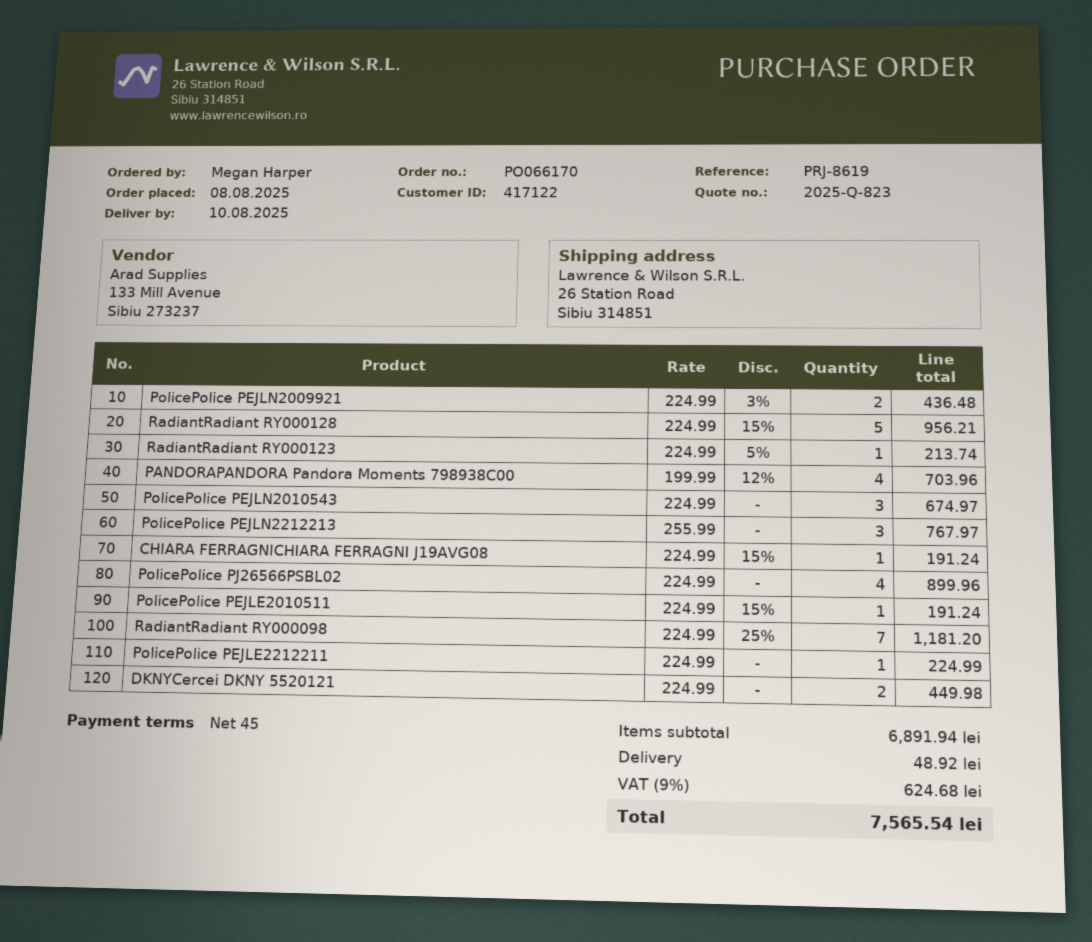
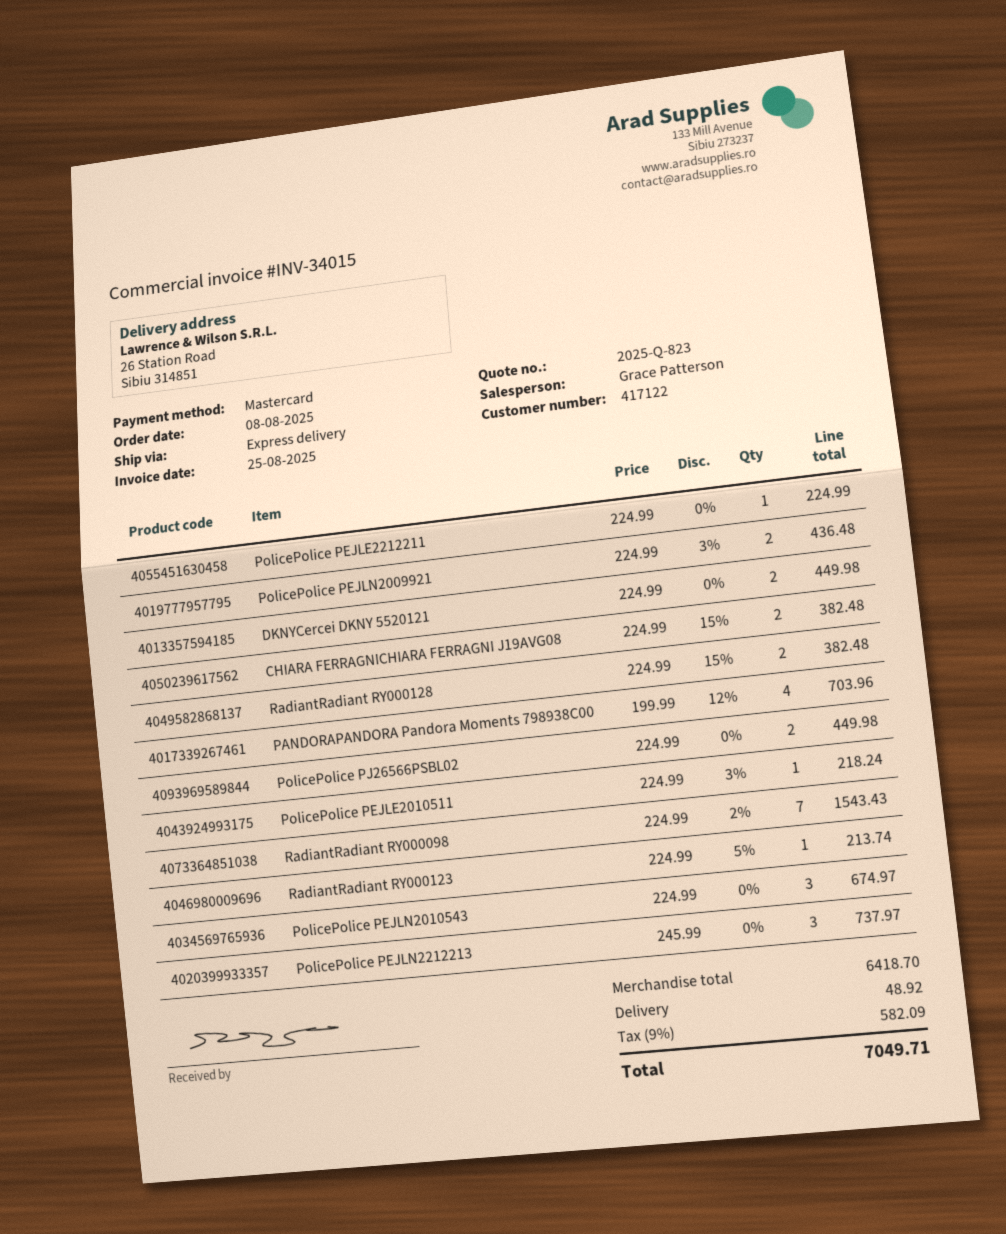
RadiantRadiant RY000128: 5 x 224.99 - 15% = 956.21 -> 2 x 224.99 - 15% = 382.48
PolicePolice PEJLN2212213: 3 x 255.99 = 767.97 -> 3 x 245.99 = 737.97
CHIARA FERRAGNICHIARA FERRAGNI J19AVG08: 1 x 224.99 - 15% = 191.24 -> 2 x 224.99 - 15% = 382.48
PolicePolice PJ26566PSBL02: 4 x 224.99 = 899.96 -> 2 x 224.99 = 449.98
PolicePolice PEJLE2010511: 1 x 224.99 - 15% = 191.24 -> 1 x 224.99 - 3% = 218.24
RadiantRadiant RY000098: 7 x 224.99 - 25% = 1181.20 -> 7 x 224.99 - 2% = 1543.43
subtotal: 6891.94 -> 6418.70
tax: 9% = 624.68 -> 9% = 582.09
total: 7565.54 -> 7049.71

